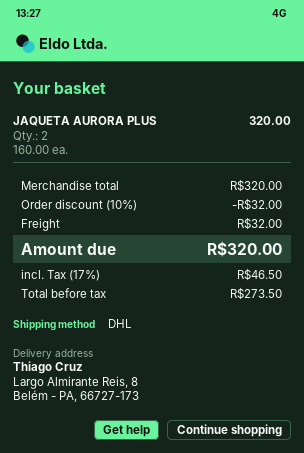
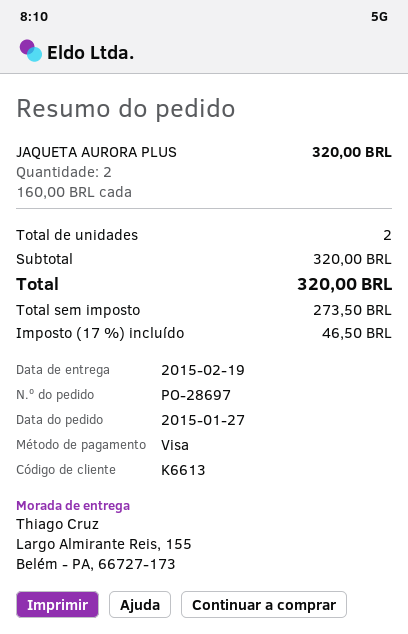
ship to: Largo Almirante Reis, 8, Belém - PA, 66727-173 -> Largo Almirante Reis, 155, Belém - PA, 66727-173
discount: 10% = 32.00 -> none
shipping: 32.00 -> none

